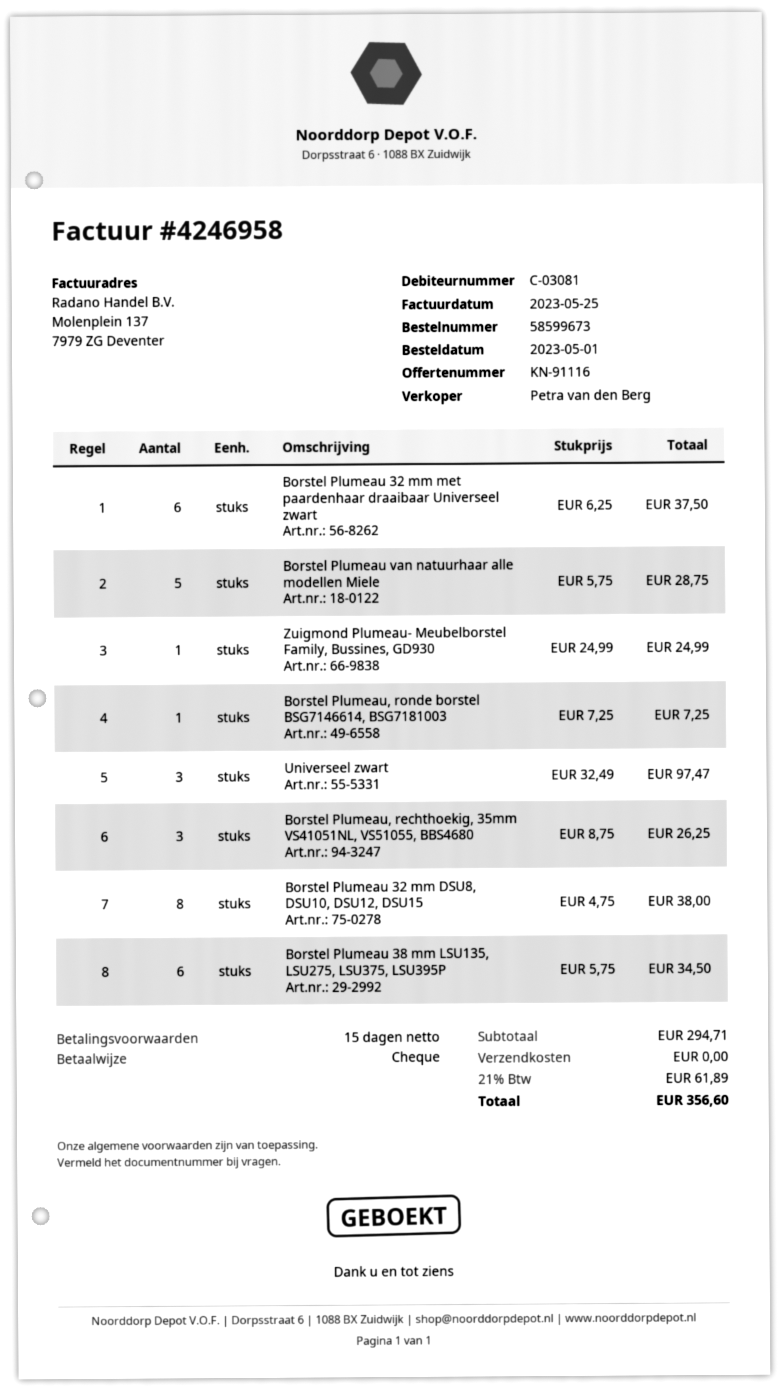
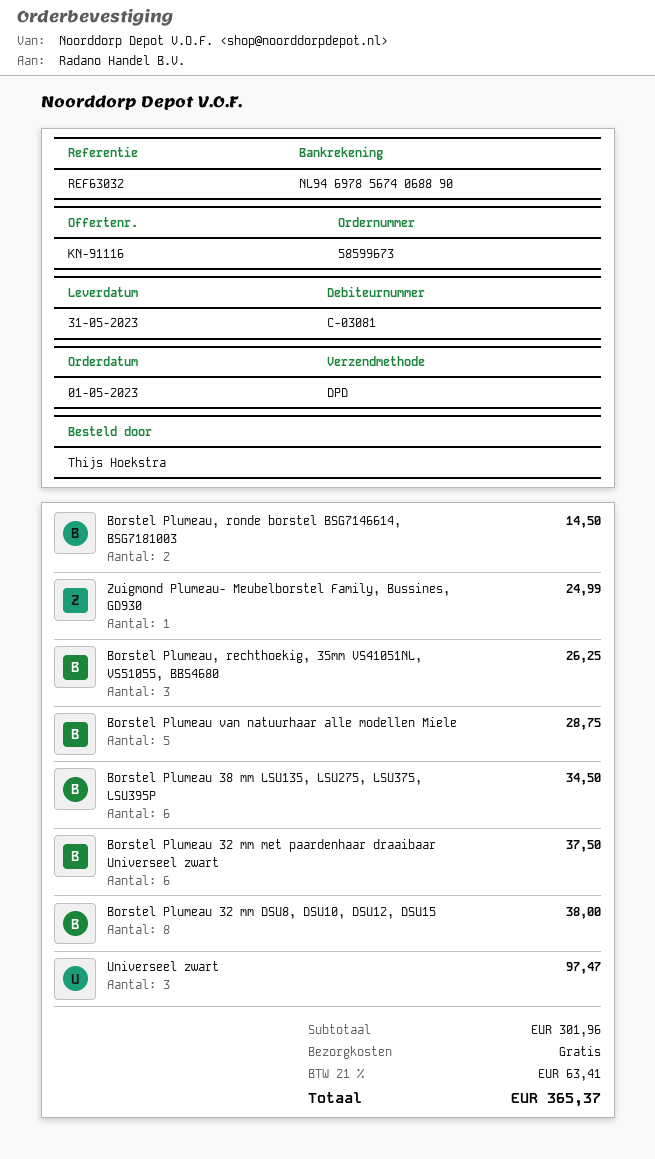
Borstel Plumeau, ronde borstel BSG7146614, BSG7181003: 1 for 7.25 -> 2 for 14.50
subtotal: 294.71 -> 301.96
tax: 21% = 61.89 -> 21% = 63.41
total: 356.60 -> 365.37

